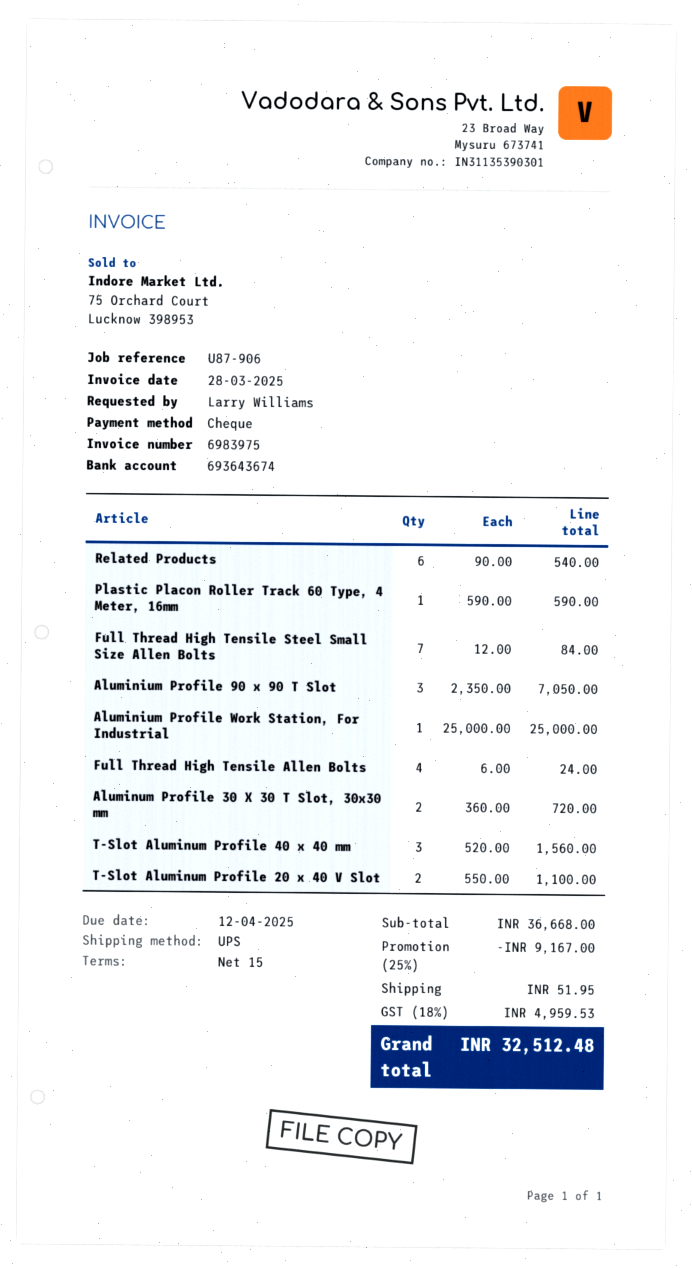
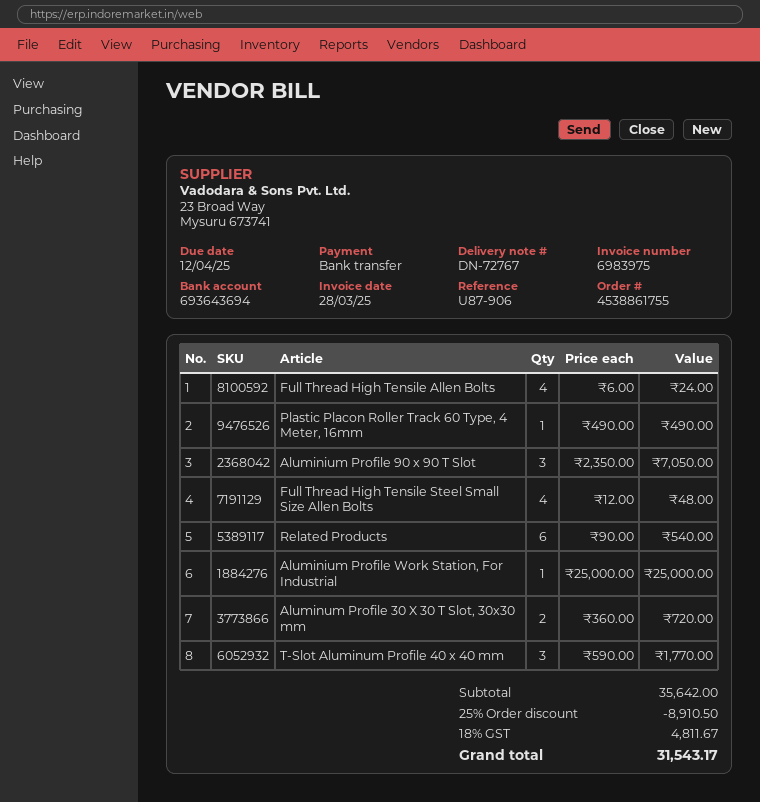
payment method: cheque -> bank transfer
bank account: 693643674 -> 693643694
Plastic Placon Roller Track 60 Type, 4 Meter, 16mm: 1 x 590.00 = 590.00 -> 1 x 490.00 = 490.00
Full Thread High Tensile Steel Small Size Allen Bolts: 7 x 12.00 = 84.00 -> 4 x 12.00 = 48.00
T-Slot Aluminum Profile 40 x 40 mm: 3 x 520.00 = 1560.00 -> 3 x 590.00 = 1770.00
T-Slot Aluminum Profile 20 x 40 V Slot: 2 x 550.00 = 1100.00 -> none
subtotal: 36668.00 -> 35642.00
discount: 25% = 9167.00 -> 25% = 8910.50
shipping: 51.95 -> none
tax: 18% = 4959.53 -> 18% = 4811.67
total: 32512.48 -> 31543.17

